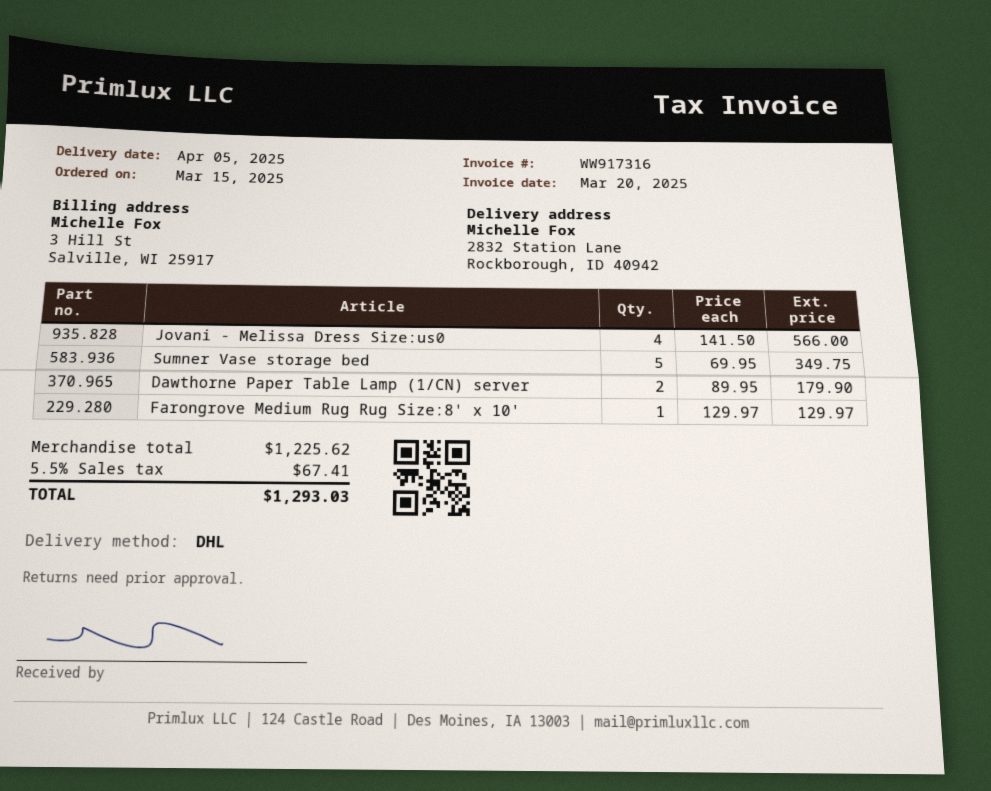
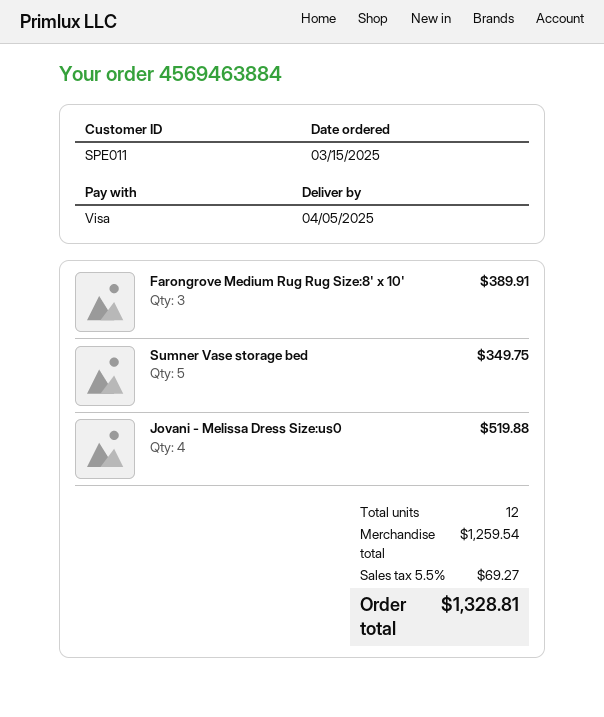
Jovani - Melissa Dress Size:us0: 4 for 566.00 -> 4 for 519.88
Dawthorne Paper Table Lamp (1/CN) server: 2 for 179.90 -> none
Farongrove Medium Rug Rug Size:8' x 10': 1 for 129.97 -> 3 for 389.91
subtotal: 1225.62 -> 1259.54
tax: 5.5% = 67.41 -> 5.5% = 69.27
total: 1293.03 -> 1328.81

